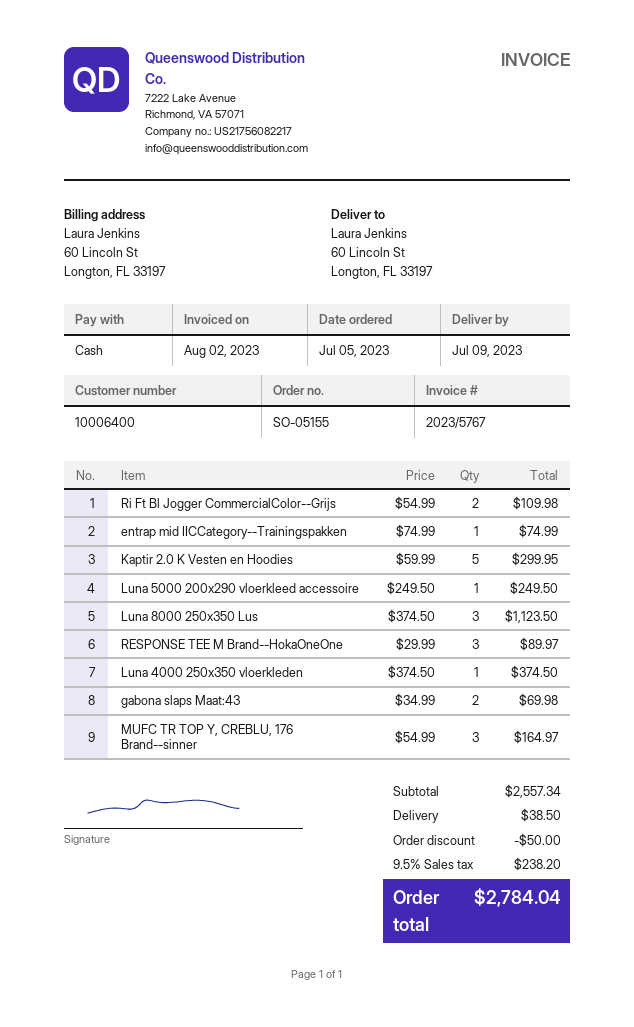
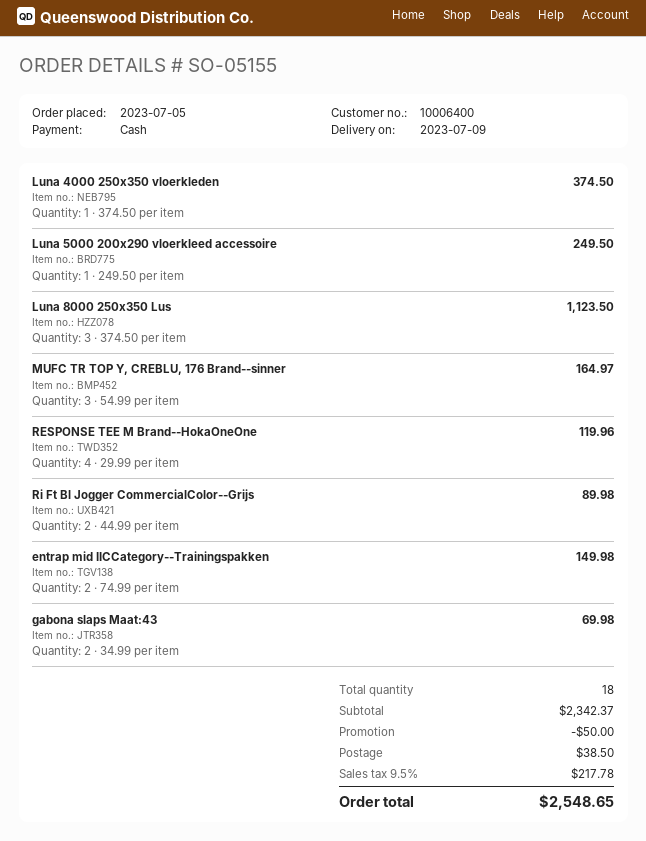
Ri Ft Bl Jogger CommercialColor--Grijs: 2 x 54.99 = 109.98 -> 2 x 44.99 = 89.98
entrap mid IICCategory--Trainingspakken: 1 x 74.99 = 74.99 -> 2 x 74.99 = 149.98
Kaptir 2.0 K Vesten en Hoodies: 5 x 59.99 = 299.95 -> none
RESPONSE TEE M Brand--HokaOneOne: 3 x 29.99 = 89.97 -> 4 x 29.99 = 119.96
subtotal: 2557.34 -> 2342.37
tax: 9.5% = 238.20 -> 9.5% = 217.78
total: 2784.04 -> 2548.65

